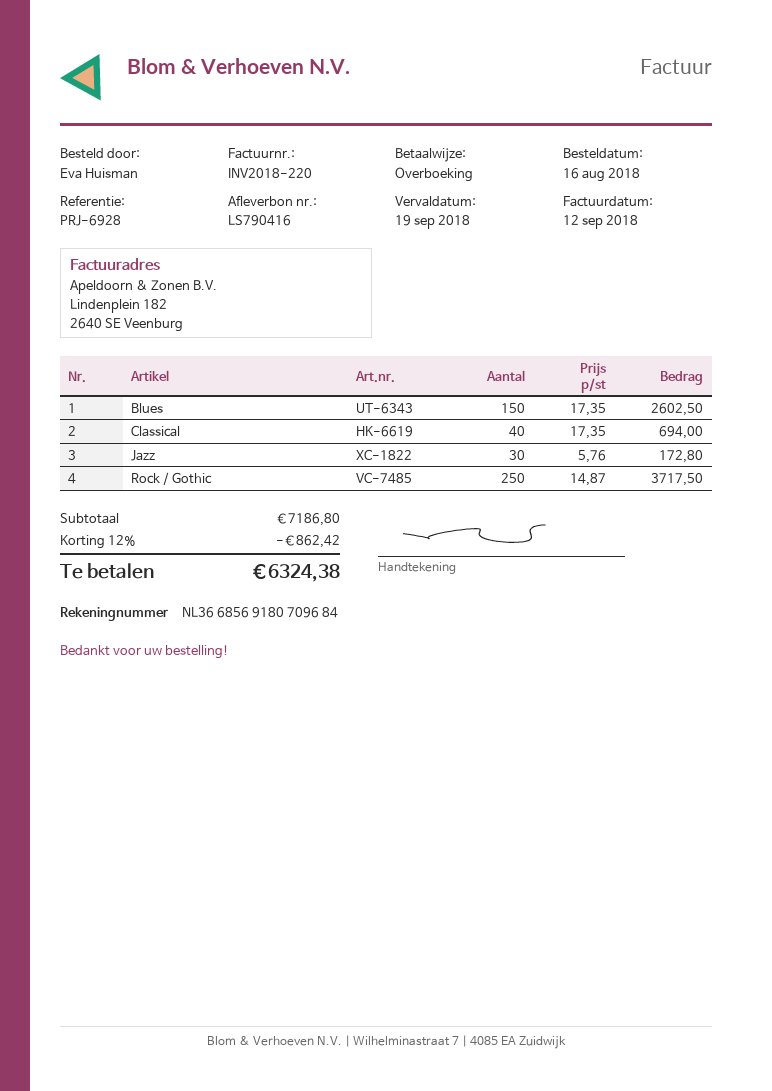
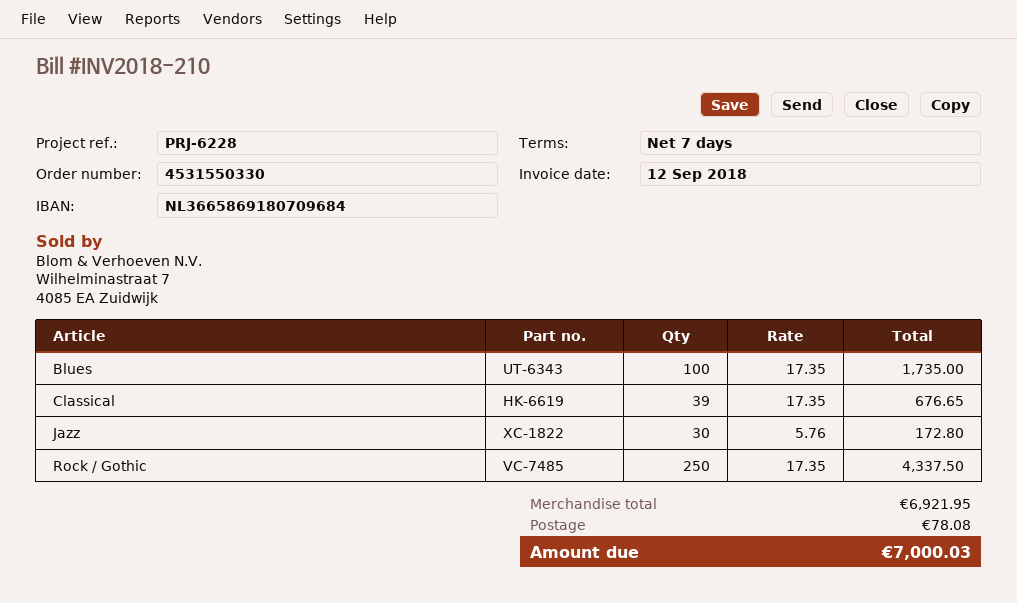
invoice number: INV2018-220 -> INV2018-210
reference: PRJ-6928 -> PRJ-6228
bank account: NL3668569180709684 -> NL3665869180709684
Blues: 150 x 17.35 = 2602.50 -> 100 x 17.35 = 1735.00
Classical: 40 x 17.35 = 694.00 -> 39 x 17.35 = 676.65
Rock / Gothic: 250 x 14.87 = 3717.50 -> 250 x 17.35 = 4337.50
subtotal: 7186.80 -> 6921.95
discount: 12% = 862.42 -> none
shipping: none -> 78.08
total: 6324.38 -> 7000.03

